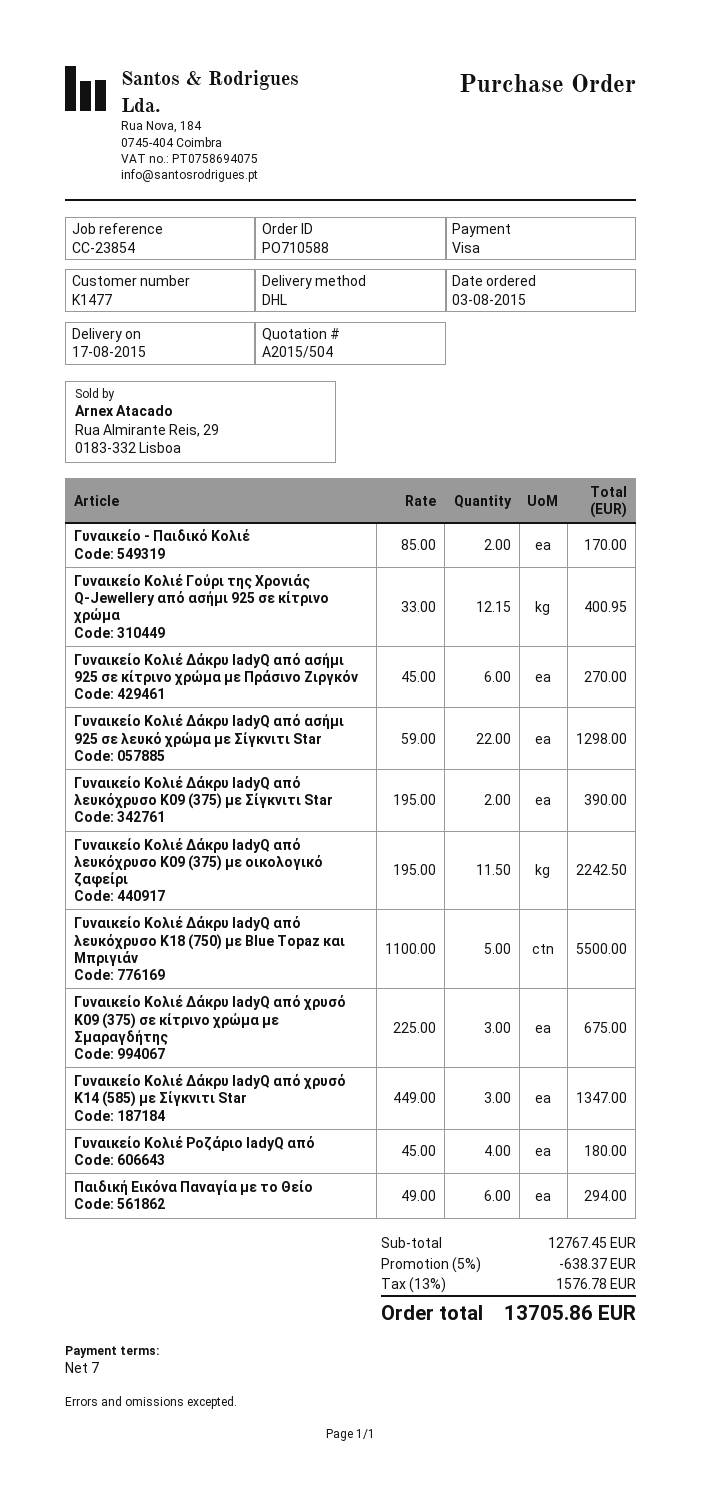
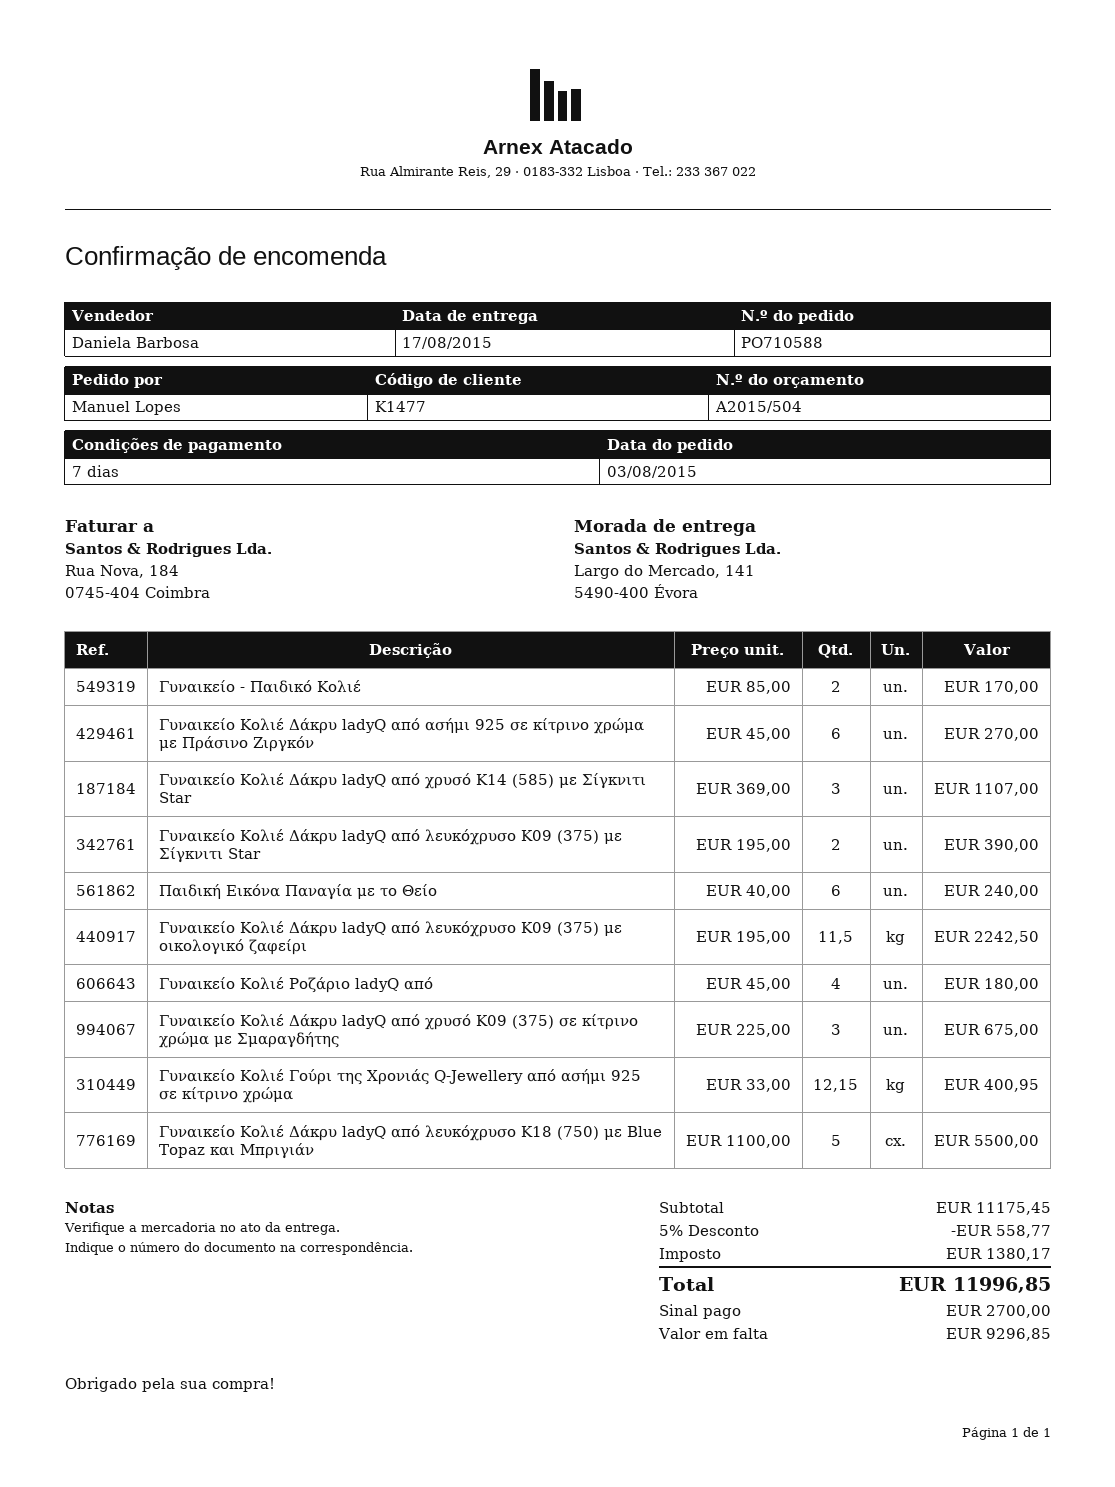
Γυναικείο Κολιέ Δάκρυ ladyQ από ασήμι 925 σε λευκό χρώμα με Σίγκνιτι Star: 22 x 59.00 = 1298.00 -> none
Γυναικείο Κολιέ Δάκρυ ladyQ από χρυσό Κ14 (585) με Σίγκνιτι Star: 3 x 449.00 = 1347.00 -> 3 x 369.00 = 1107.00
Παιδική Εικόνα Παναγία με το Θείο: 6 x 49.00 = 294.00 -> 6 x 40.00 = 240.00
subtotal: 12767.45 -> 11175.45
discount: 5% = 638.37 -> 5% = 558.77
tax: 1576.78 -> 1380.17
total: 13705.86 -> 11996.85

